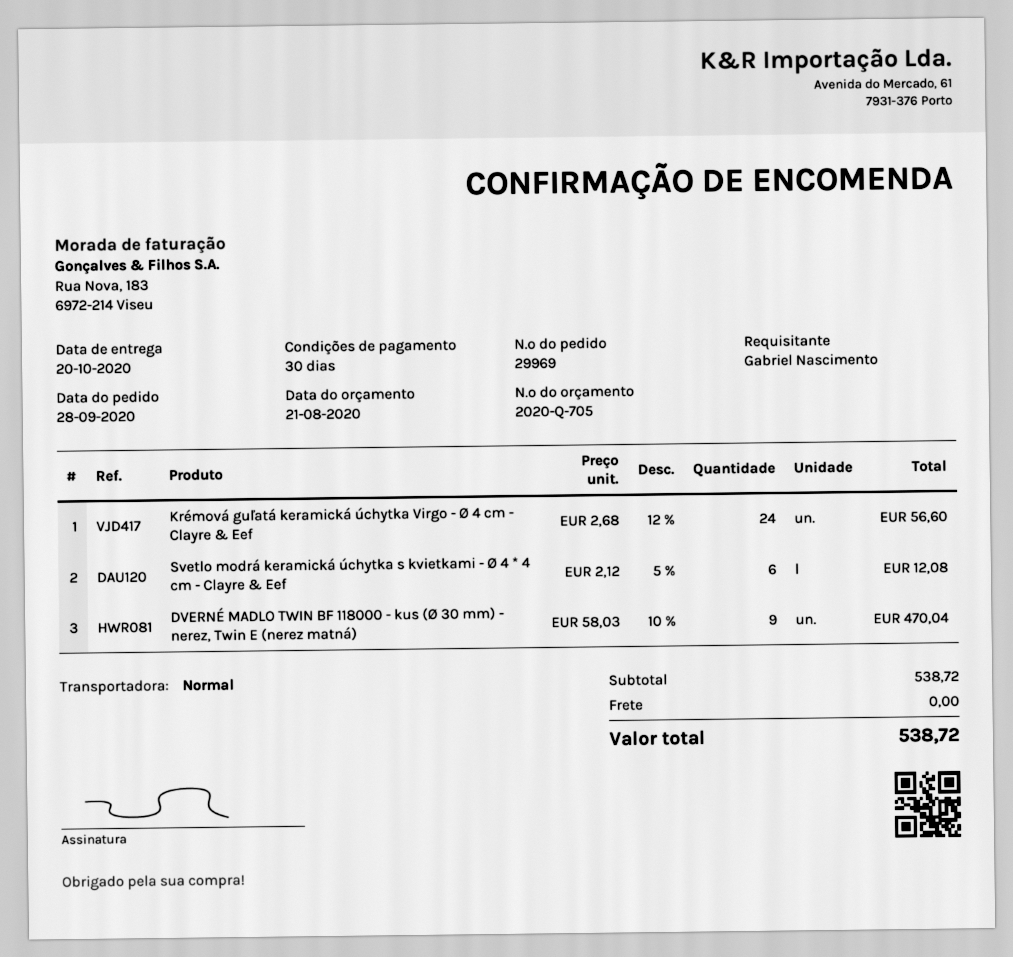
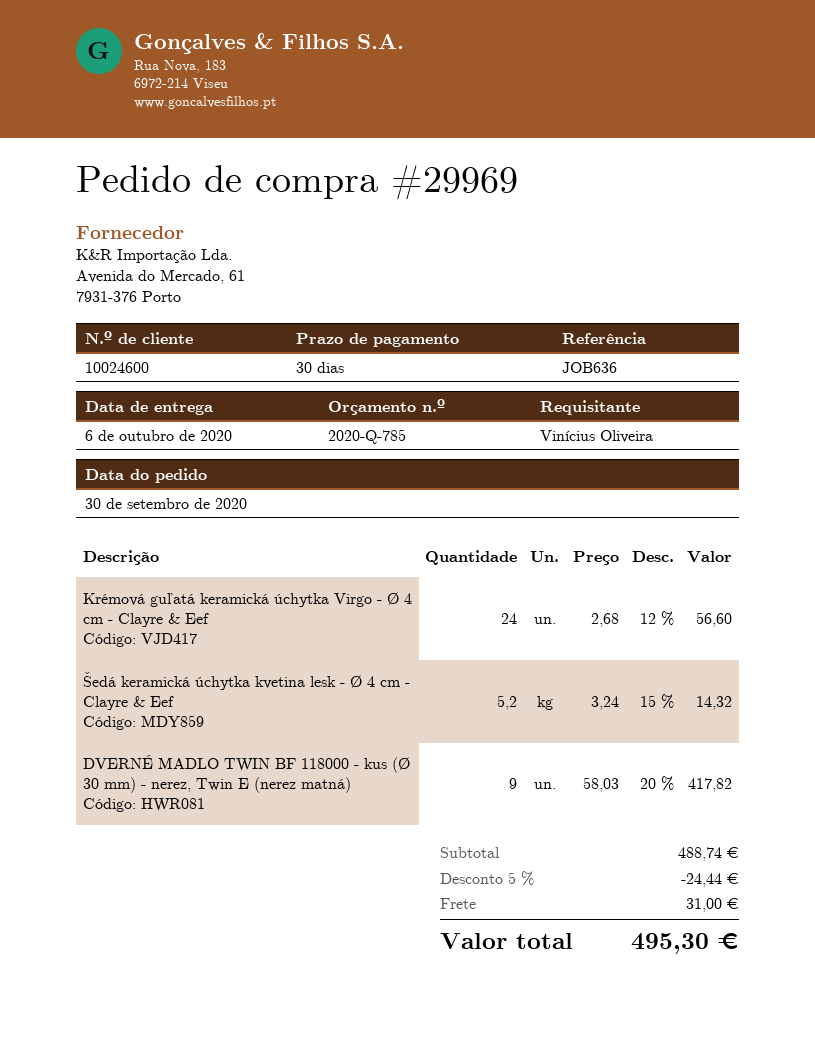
quote number: 2020-Q-705 -> 2020-Q-785
order date: 2020-09-28 -> 2020-09-30
delivery date: 2020-10-20 -> 2020-10-06
ordered by: Gabriel Nascimento -> Vinícius Oliveira
Svetlo modrá keramická úchytka s kvietkami - Ø 4 * 4 cm - Clayre & Eef: 6 x 2.12 - 5% = 12.08 -> none
DVERNÉ MADLO TWIN BF 118000 - kus (Ø 30 mm) - nerez, Twin E (nerez matná): 9 x 58.03 - 10% = 470.04 -> 9 x 58.03 - 20% = 417.82
Šedá keramická úchytka kvetina lesk - Ø 4 cm - Clayre & Eef: none -> 5.2 x 3.24 - 15% = 14.32
subtotal: 538.72 -> 488.74
discount: none -> 5% = 24.44
shipping: 0.00 -> 31.00
total: 538.72 -> 495.30

